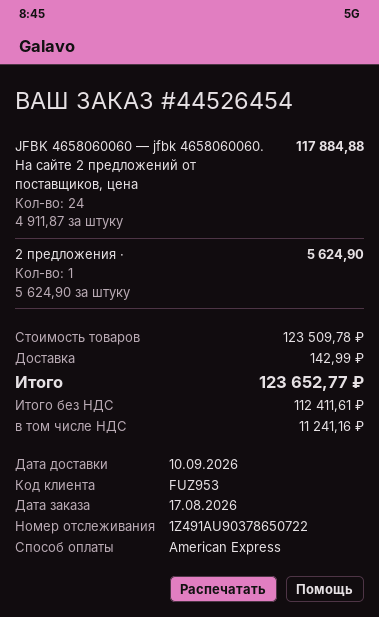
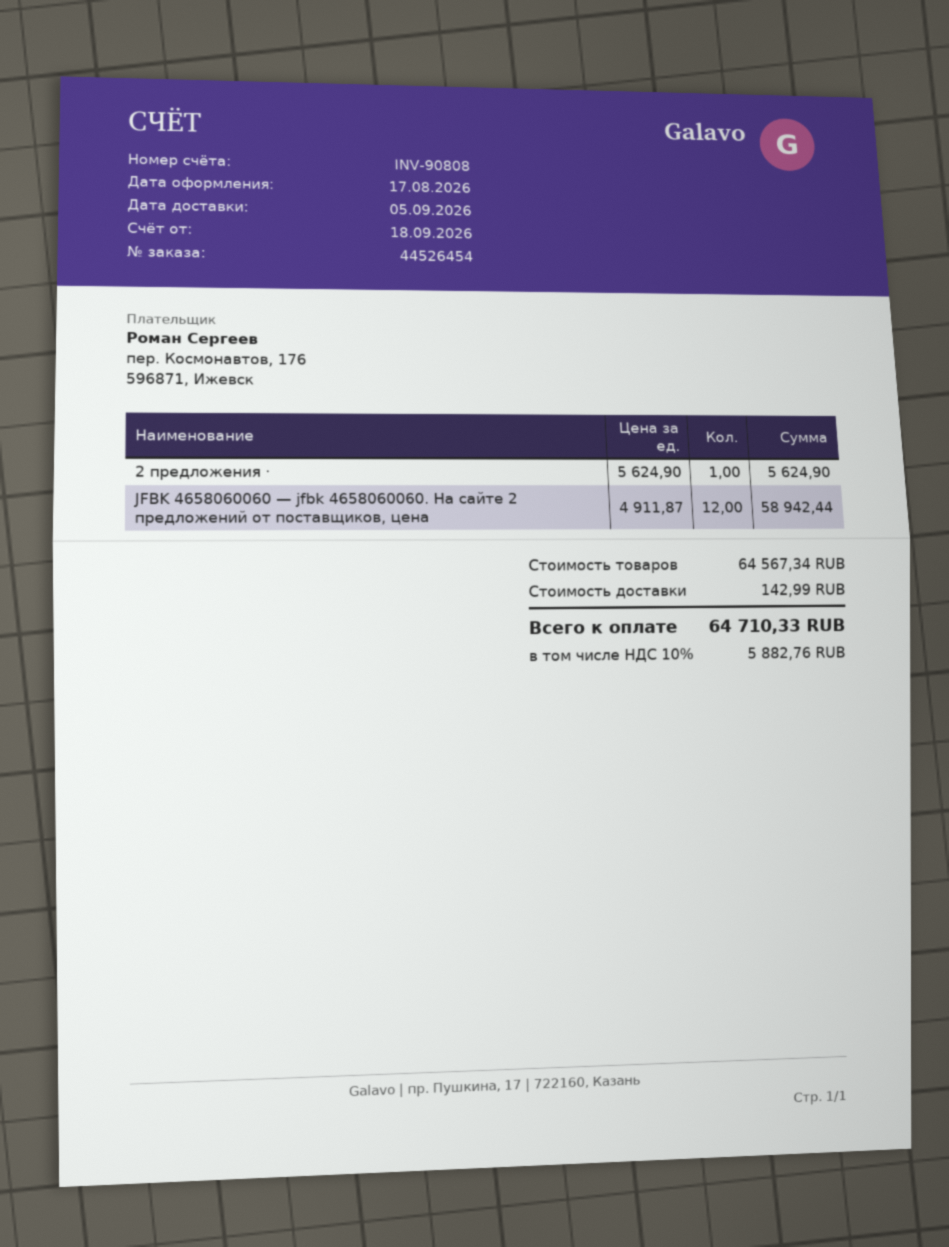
delivery date: 2026-09-10 -> 2026-09-05
JFBK 4658060060 — jfbk 4658060060. На сайте 2 предложений от поставщиков, цена: 24 x 4911.87 = 117884.88 -> 12 x 4911.87 = 58942.44
subtotal: 123509.78 -> 64567.34
tax: 11241.16 -> 5882.76
total: 123652.77 -> 64710.33

